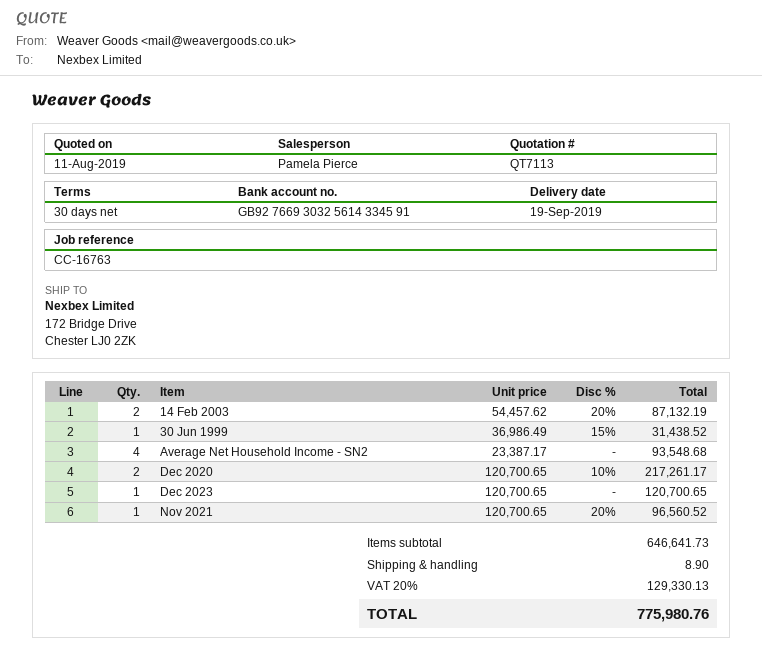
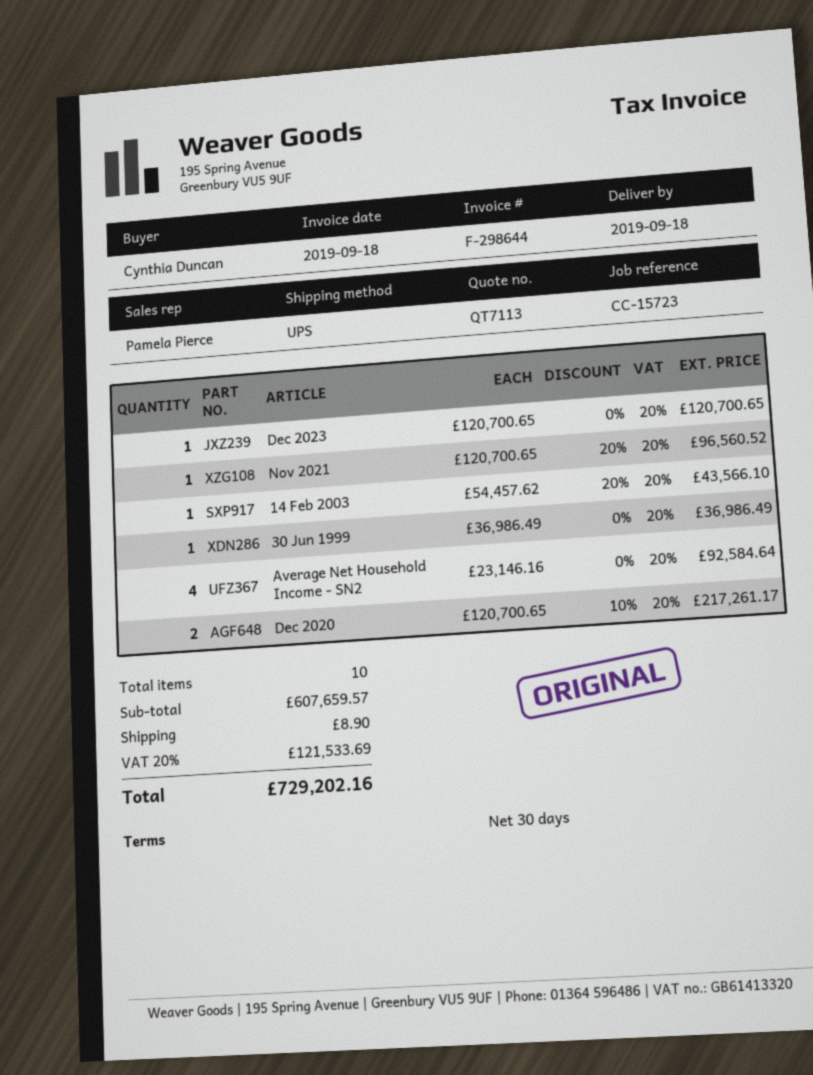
delivery date: 2019-09-19 -> 2019-09-18
reference: CC-16763 -> CC-15723
14 Feb 2003: 2 x 54457.62 - 20% = 87132.19 -> 1 x 54457.62 - 20% = 43566.10
30 Jun 1999: 1 x 36986.49 - 15% = 31438.52 -> 1 x 36986.49 = 36986.49
Average Net Household Income - SN2: 4 x 23387.17 = 93548.68 -> 4 x 23146.16 = 92584.64
subtotal: 646641.73 -> 607659.57
tax: 20% = 129330.13 -> 20% = 121533.69
total: 775980.76 -> 729202.16

